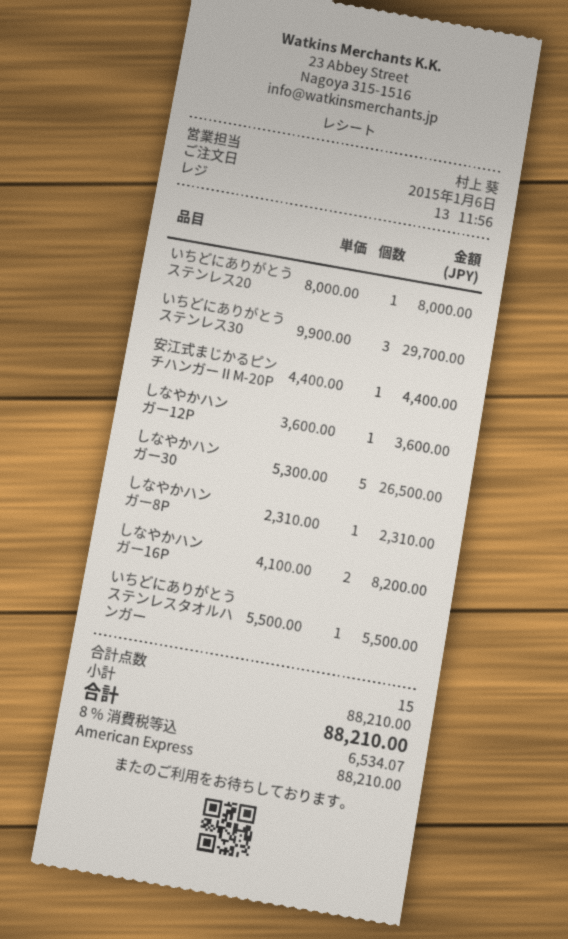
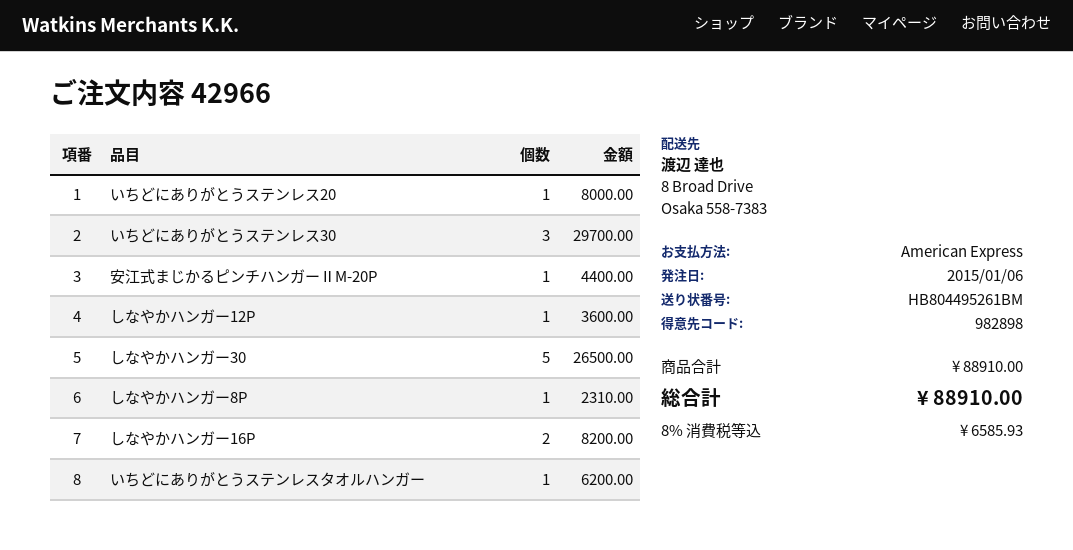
いちどにありがとうステンレスタオルハンガー: 1 for 5500.00 -> 1 for 6200.00
subtotal: 88210.00 -> 88910.00
tax: 8% = 6534.07 -> 8% = 6585.93
total: 88210.00 -> 88910.00

